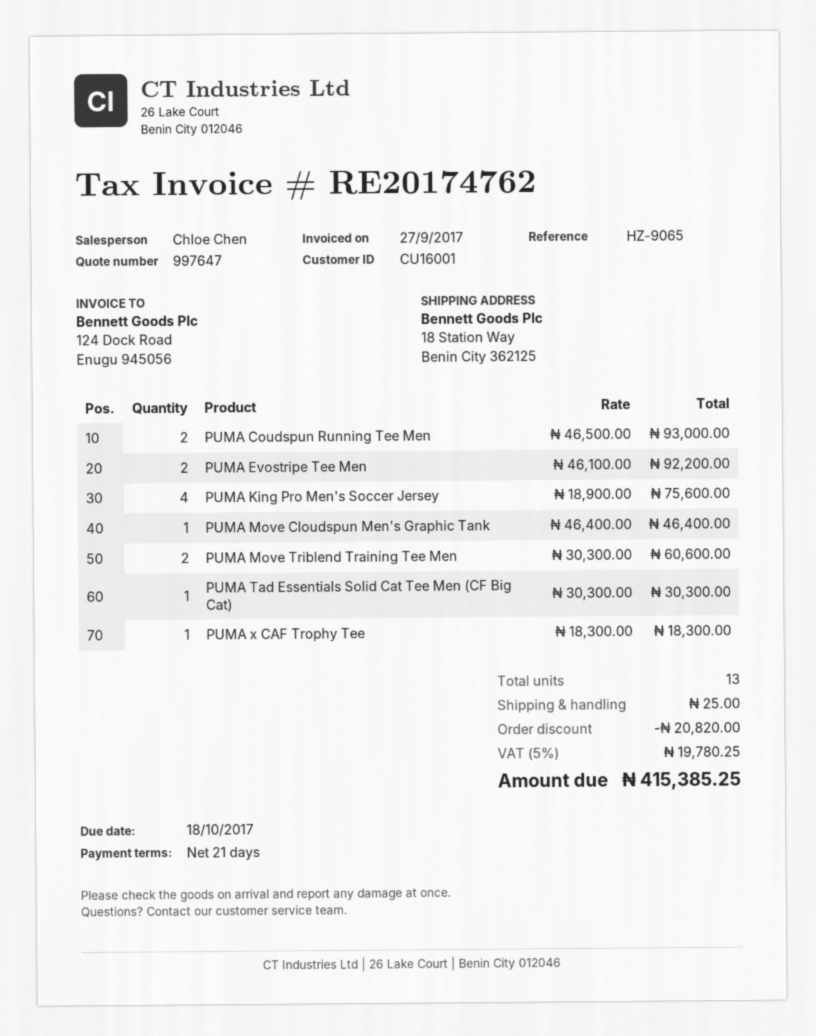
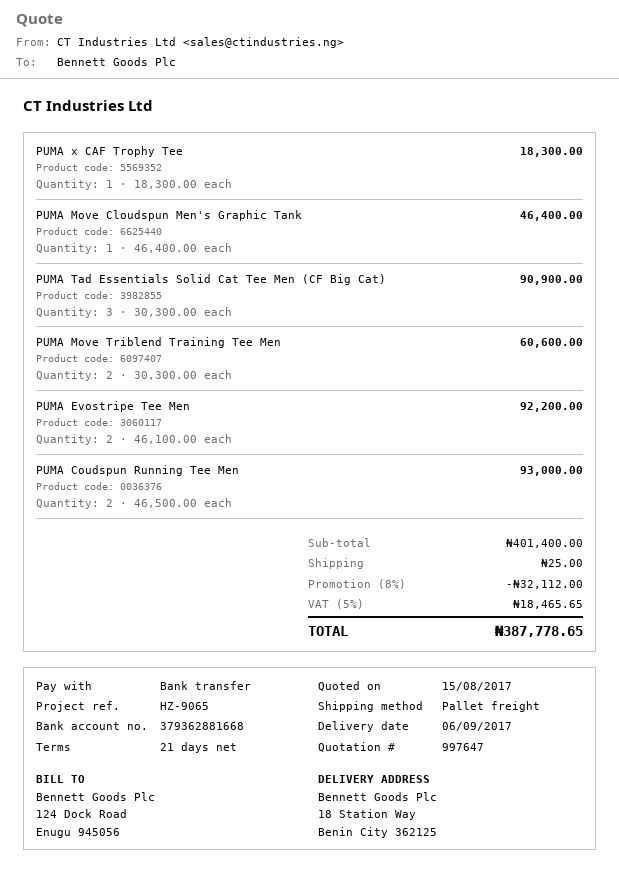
PUMA King Pro Men's Soccer Jersey: 4 x 18900.00 = 75600.00 -> none
PUMA Tad Essentials Solid Cat Tee Men (CF Big Cat): 1 x 30300.00 = 30300.00 -> 3 x 30300.00 = 90900.00
discount: 20820.00 -> 32112.00
tax: 5% = 19780.25 -> 5% = 18465.65
total: 415385.25 -> 387778.65

